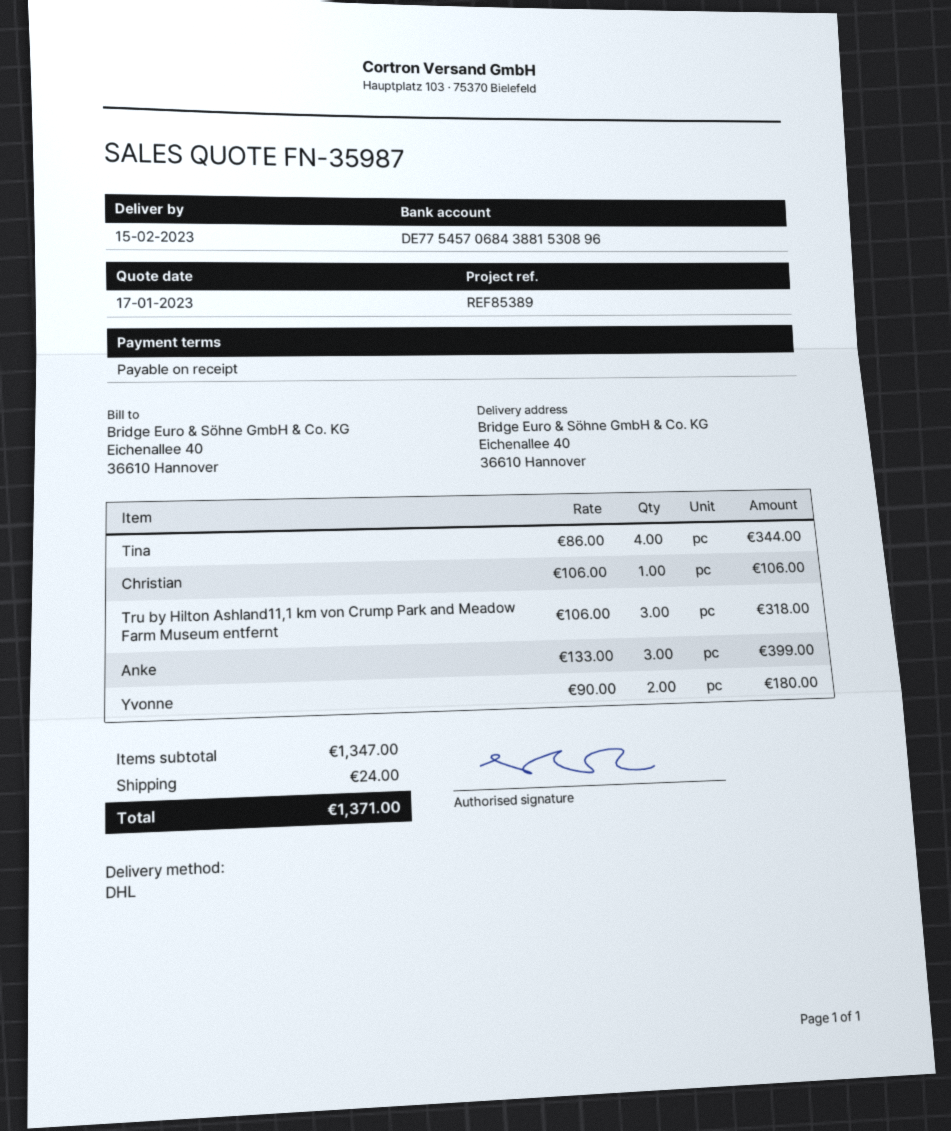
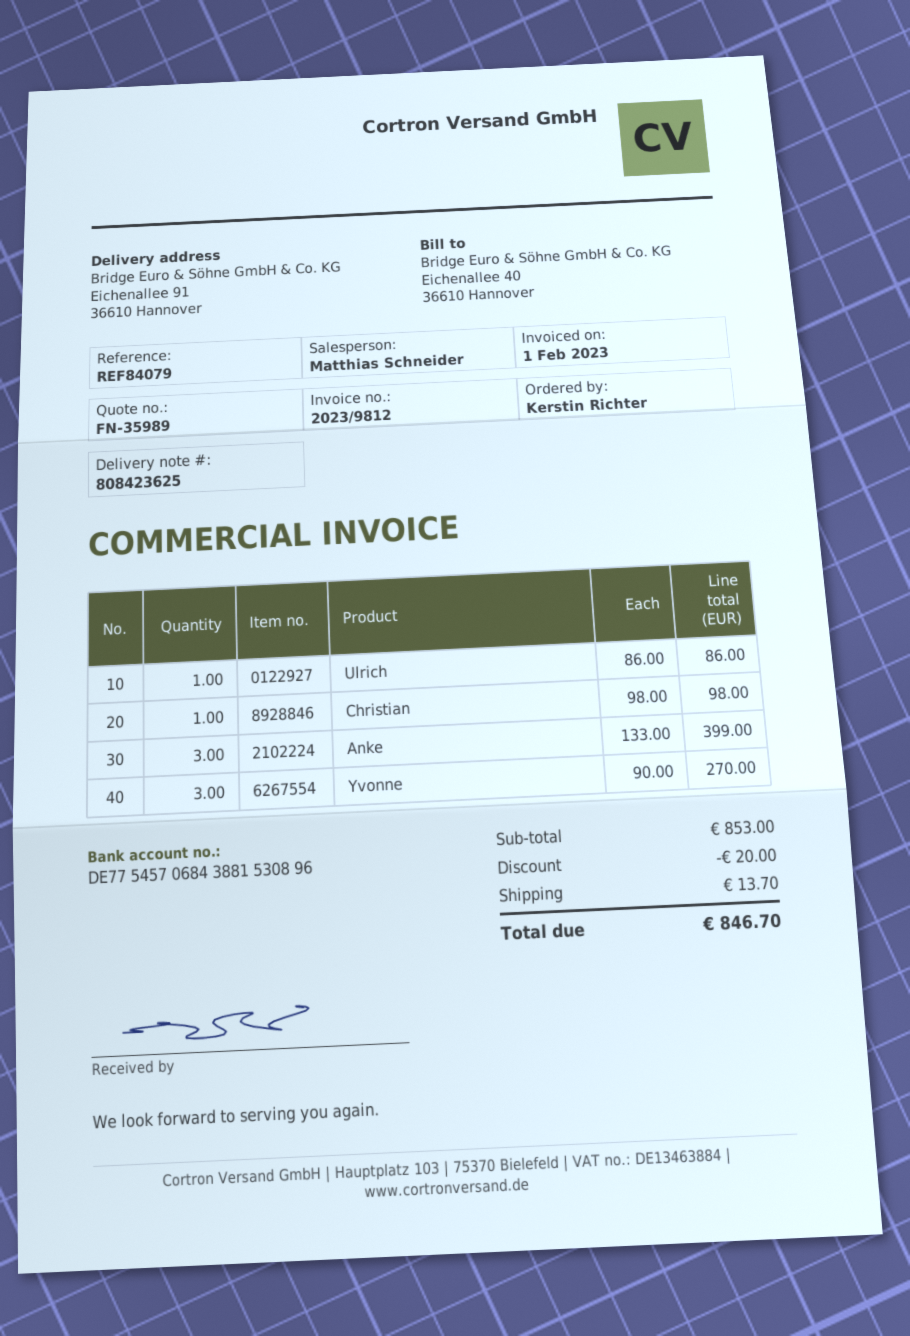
quote number: FN-35987 -> FN-35989
reference: REF85389 -> REF84079
ship to: Eichenallee 40, 36610 Hannover -> Eichenallee 91, 36610 Hannover
Tina: 4 x 86.00 = 344.00 -> none
Christian: 1 x 106.00 = 106.00 -> 1 x 98.00 = 98.00
Tru by Hilton Ashland11,1 km von Crump Park and Meadow Farm Museum entfernt: 3 x 106.00 = 318.00 -> none
Yvonne: 2 x 90.00 = 180.00 -> 3 x 90.00 = 270.00
Ulrich: none -> 1 x 86.00 = 86.00
subtotal: 1347.00 -> 853.00
discount: none -> 20.00
shipping: 24.00 -> 13.70
total: 1371.00 -> 846.70

